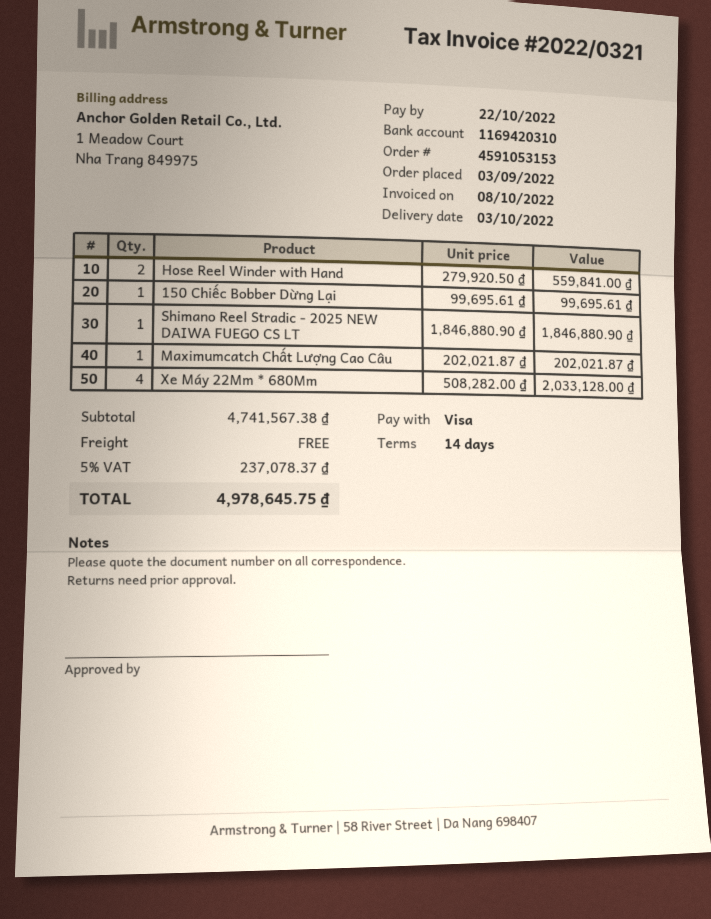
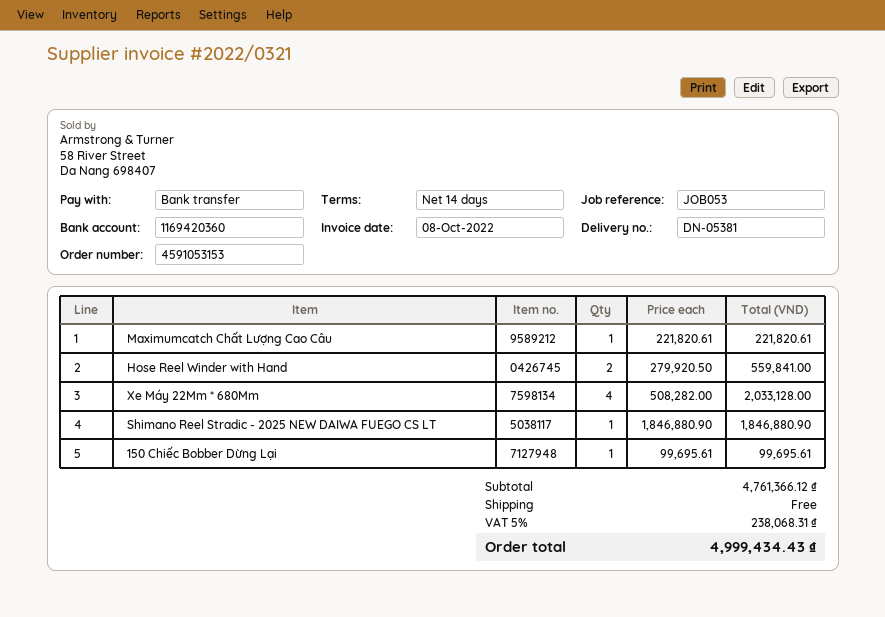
payment method: Visa -> bank transfer
bank account: 1169420310 -> 1169420360
Maximumcatch Chất Lượng Cao Câu: 1 x 202021.87 = 202021.87 -> 1 x 221820.61 = 221820.61
subtotal: 4741567.38 -> 4761366.12
tax: 5% = 237078.37 -> 5% = 238068.31
total: 4978645.75 -> 4999434.43

